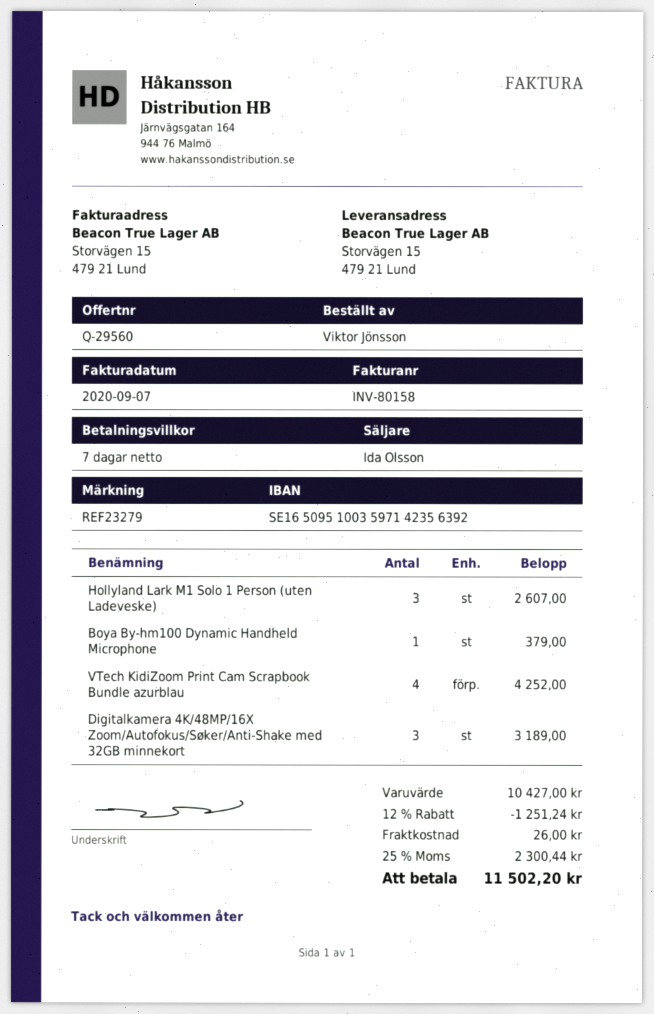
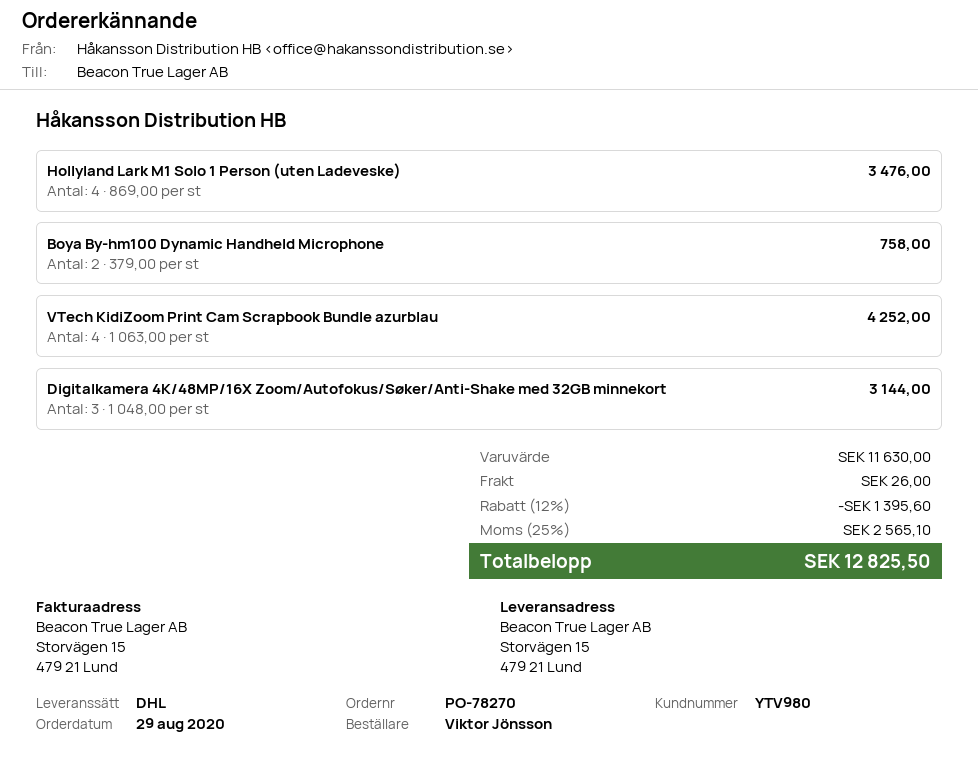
Hollyland Lark M1 Solo 1 Person (uten Ladeveske): 3 for 2607.00 -> 4 for 3476.00
Boya By-hm100 Dynamic Handheld Microphone: 1 for 379.00 -> 2 for 758.00
Digitalkamera 4K/48MP/16X Zoom/Autofokus/Søker/Anti-Shake med 32GB minnekort: 3 for 3189.00 -> 3 for 3144.00
subtotal: 10427.00 -> 11630.00
discount: 12% = 1251.24 -> 12% = 1395.60
tax: 25% = 2300.44 -> 25% = 2565.10
total: 11502.20 -> 12825.50

